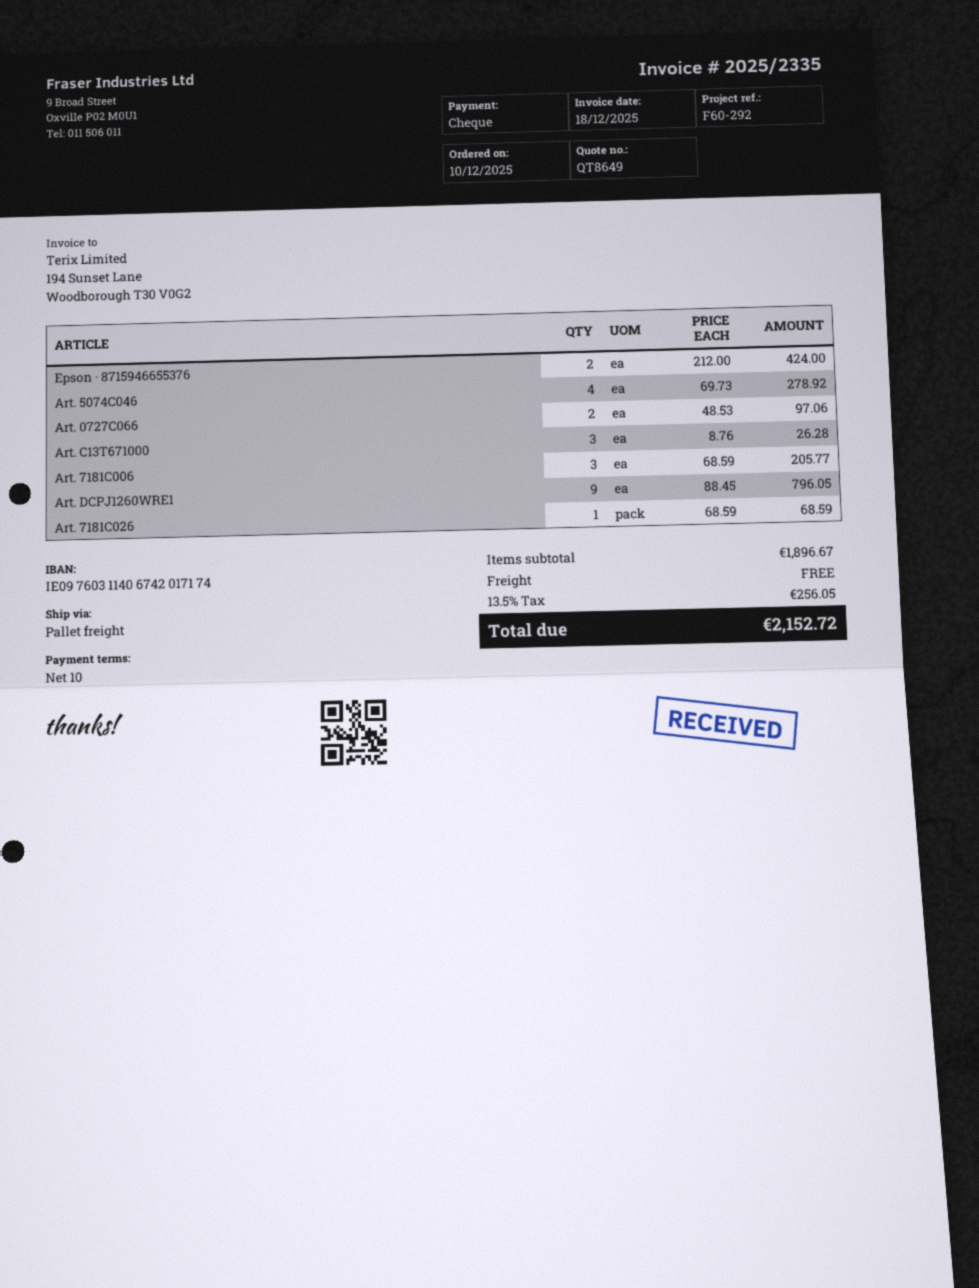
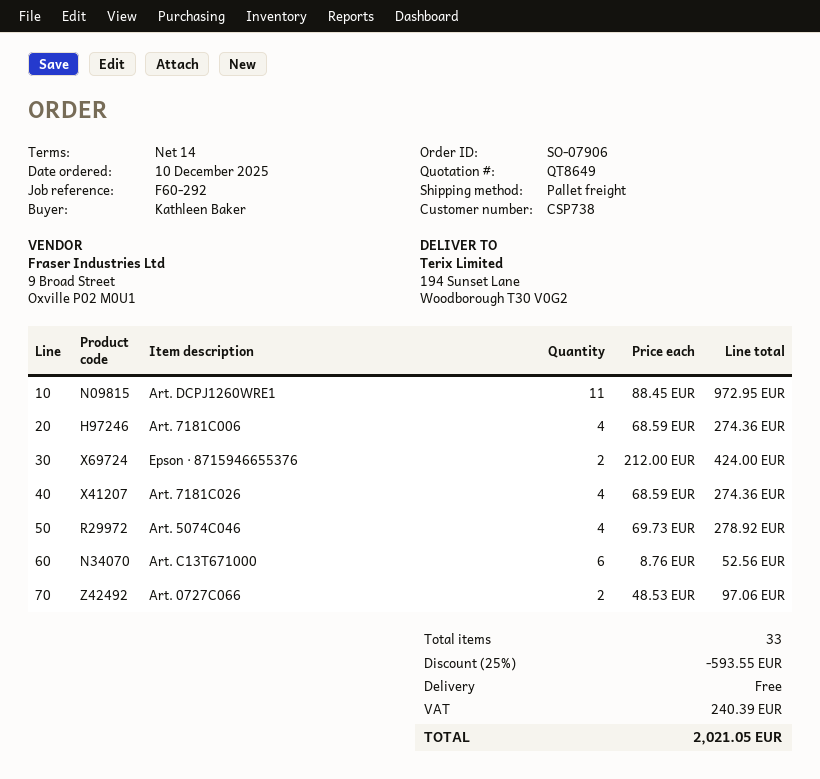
payment terms: 10 days -> 14 days
Art. C13T671000: 3 x 8.76 = 26.28 -> 6 x 8.76 = 52.56
Art. 7181C006: 3 x 68.59 = 205.77 -> 4 x 68.59 = 274.36
Art. DCPJ1260WRE1: 9 x 88.45 = 796.05 -> 11 x 88.45 = 972.95
Art. 7181C026: 1 x 68.59 = 68.59 -> 4 x 68.59 = 274.36
discount: none -> 25% = 593.55
tax: 256.05 -> 240.39
total: 2152.72 -> 2021.05

